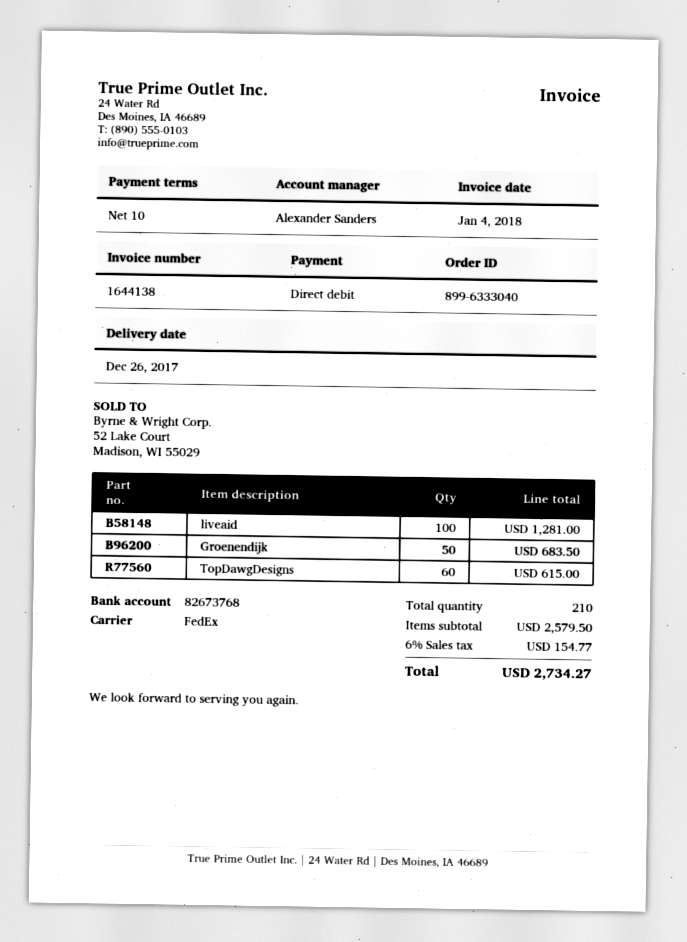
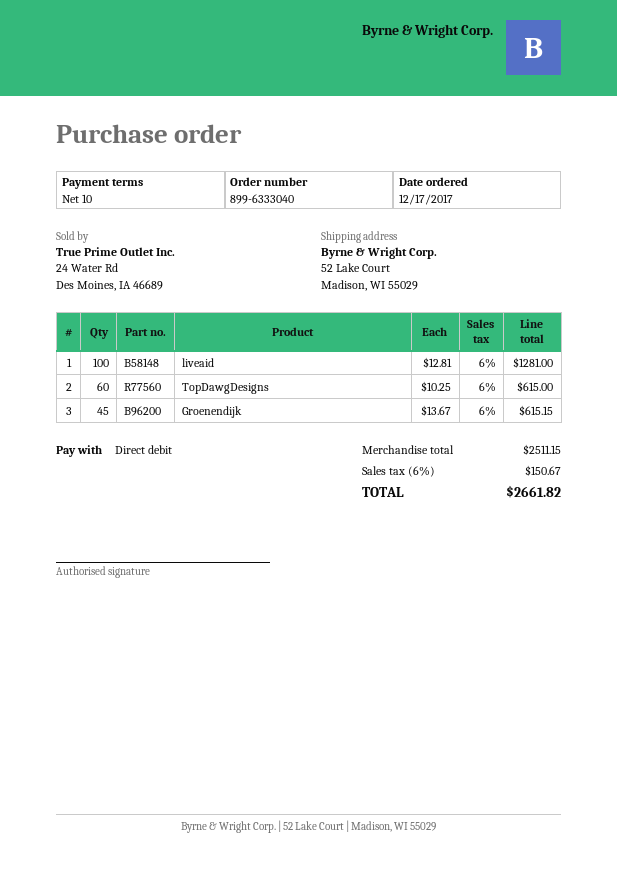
Groenendijk: 50 for 683.50 -> 45 for 615.15
subtotal: 2579.50 -> 2511.15
tax: 6% = 154.77 -> 6% = 150.67
total: 2734.27 -> 2661.82

